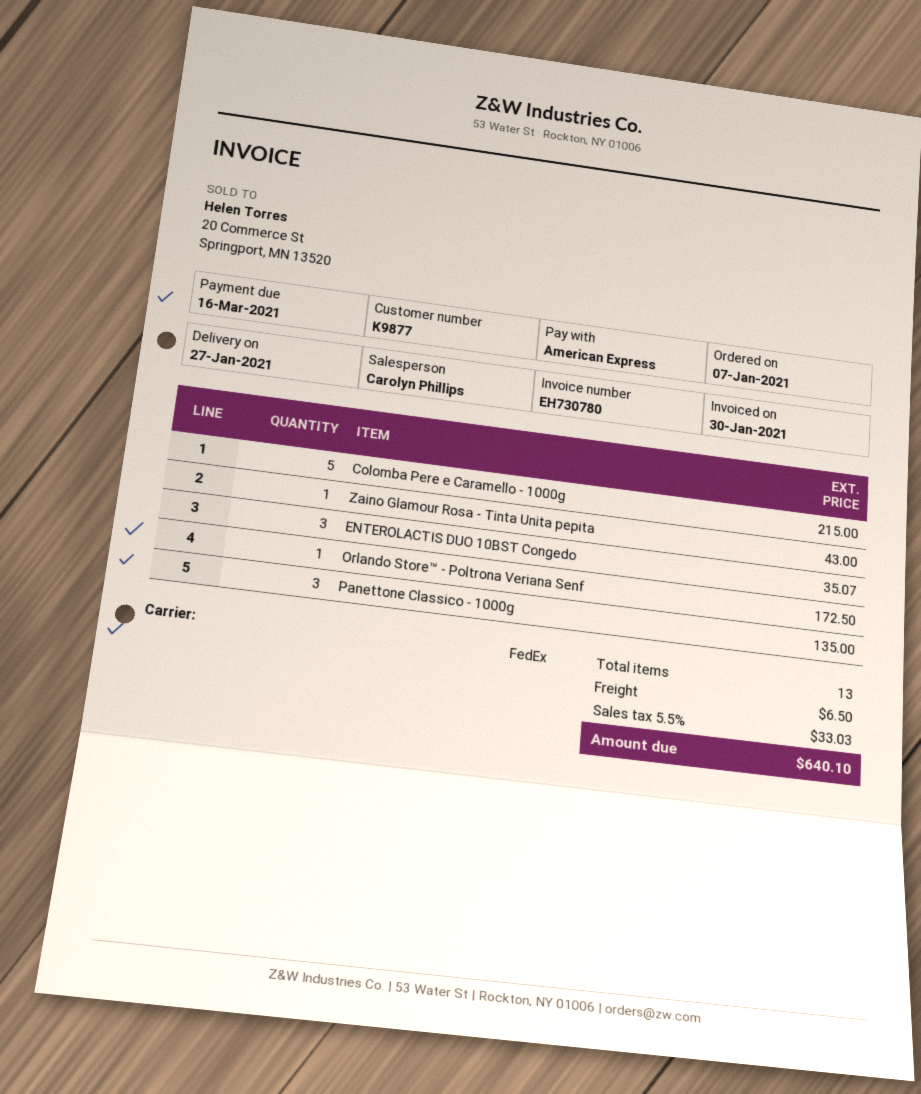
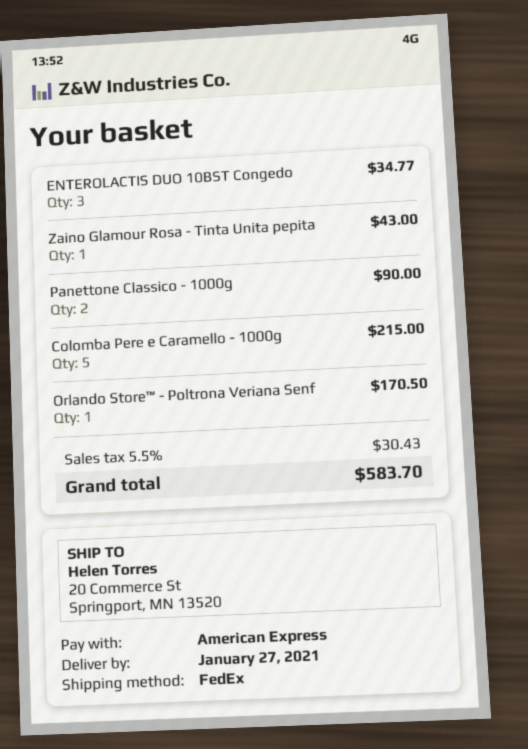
ENTEROLACTIS DUO 10BST Congedo: 3 for 35.07 -> 3 for 34.77
Orlando Store™ - Poltrona Veriana Senf: 1 for 172.50 -> 1 for 170.50
Panettone Classico - 1000g: 3 for 135.00 -> 2 for 90.00
shipping: 6.50 -> none
tax: 5.5% = 33.03 -> 5.5% = 30.43
total: 640.10 -> 583.70

